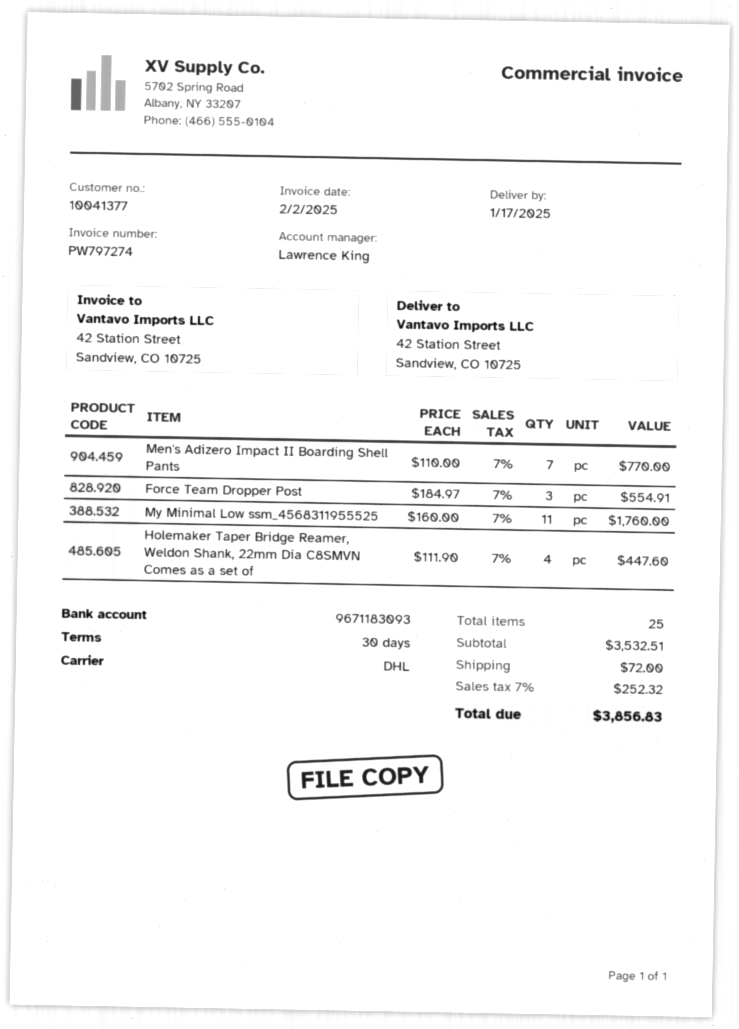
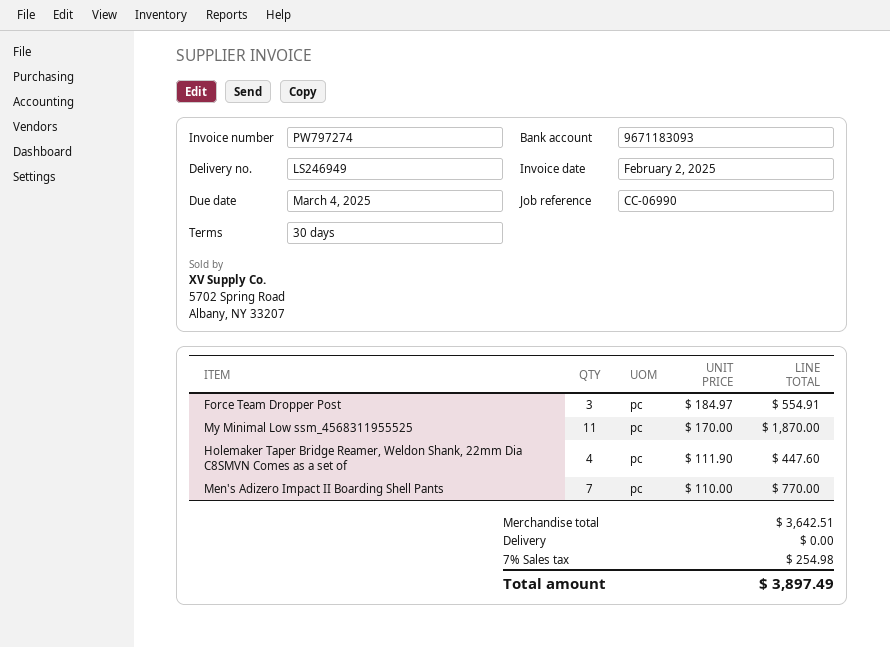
My Minimal Low ssm_4568311955525: 11 x 160.00 = 1760.00 -> 11 x 170.00 = 1870.00
subtotal: 3532.51 -> 3642.51
shipping: 72.00 -> 0.00
tax: 7% = 252.32 -> 7% = 254.98
total: 3856.83 -> 3897.49

